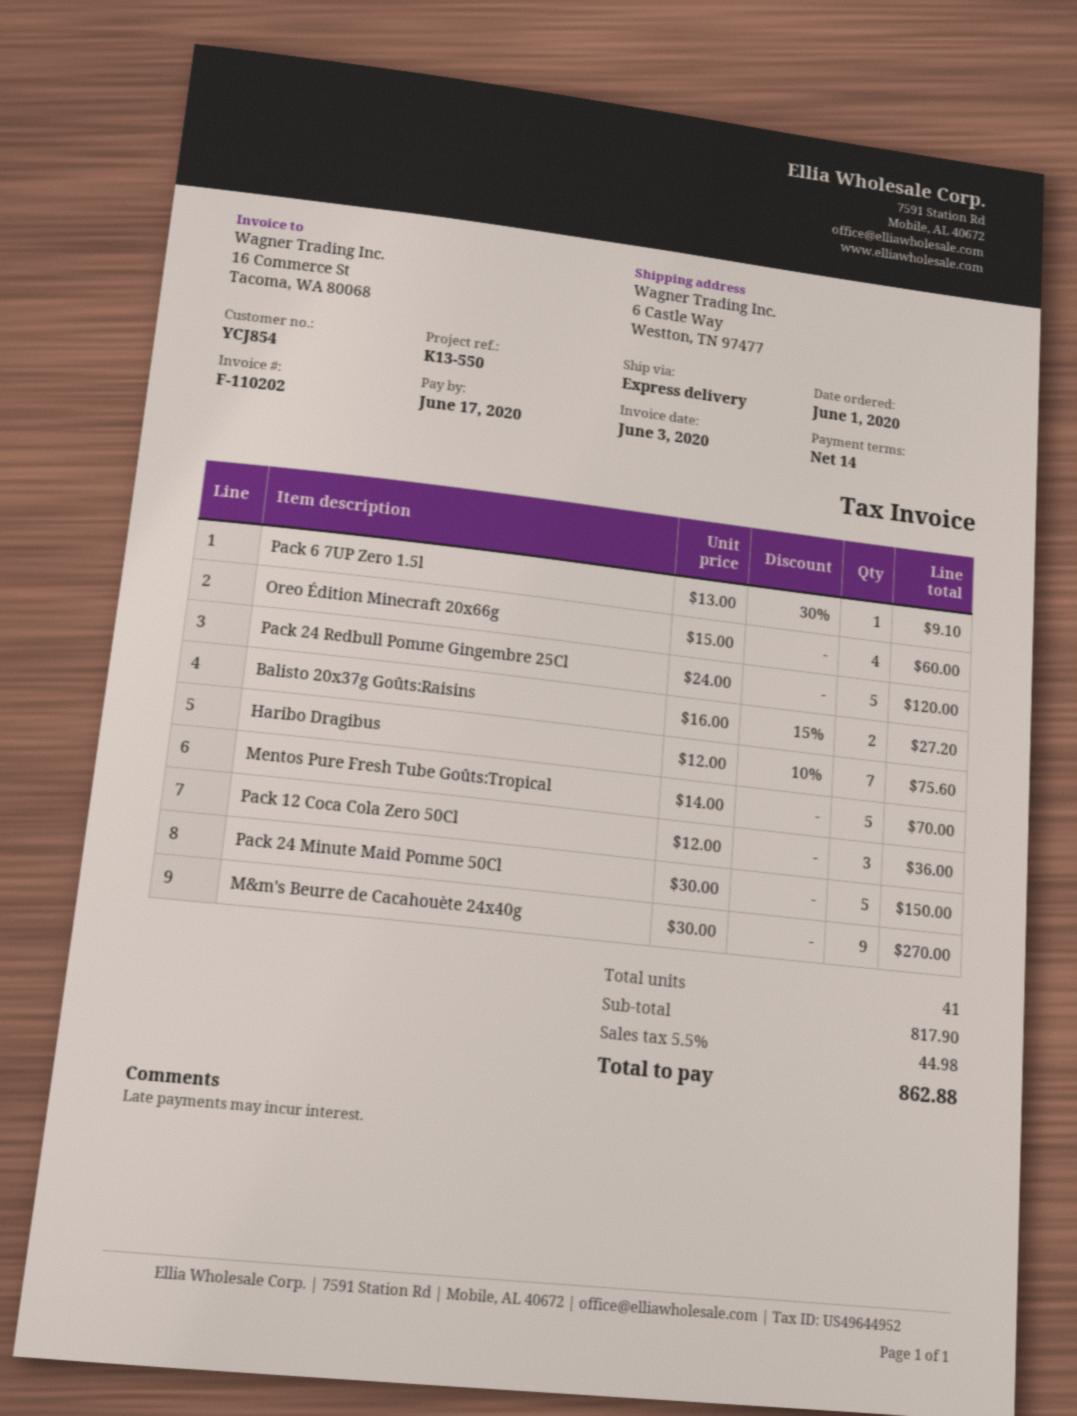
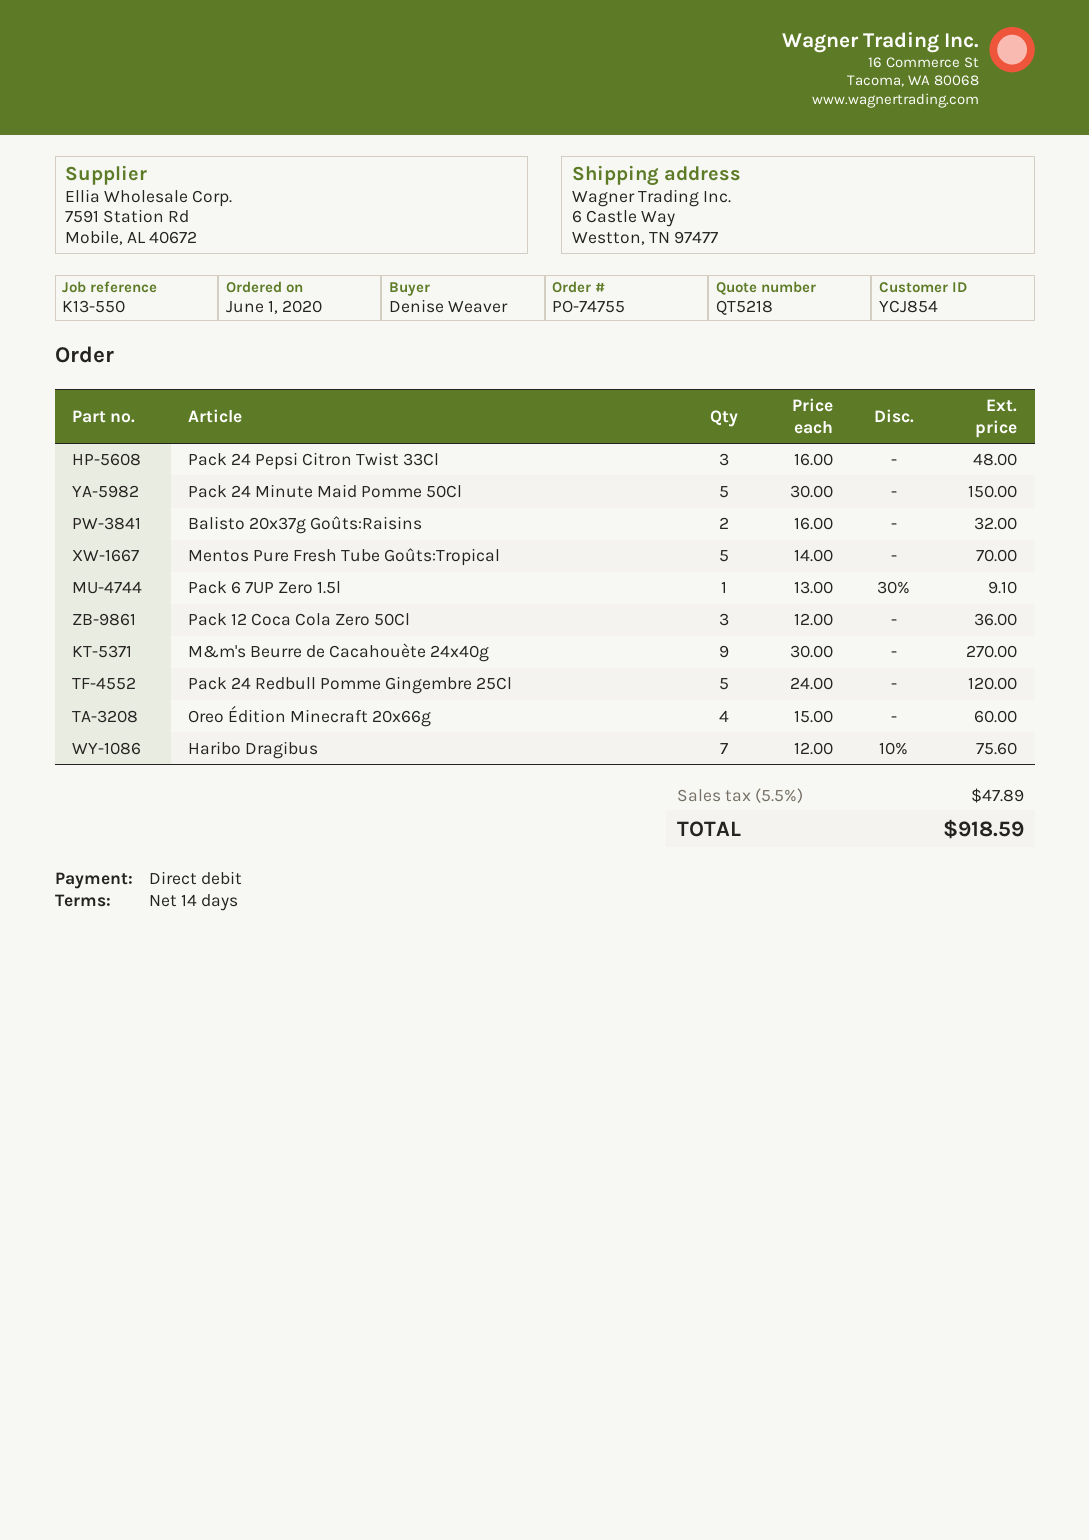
Balisto 20x37g Goûts:Raisins: 2 x 16.00 - 15% = 27.20 -> 2 x 16.00 = 32.00
Pack 24 Pepsi Citron Twist 33Cl: none -> 3 x 16.00 = 48.00
tax: 5.5% = 44.98 -> 5.5% = 47.89
total: 862.88 -> 918.59

